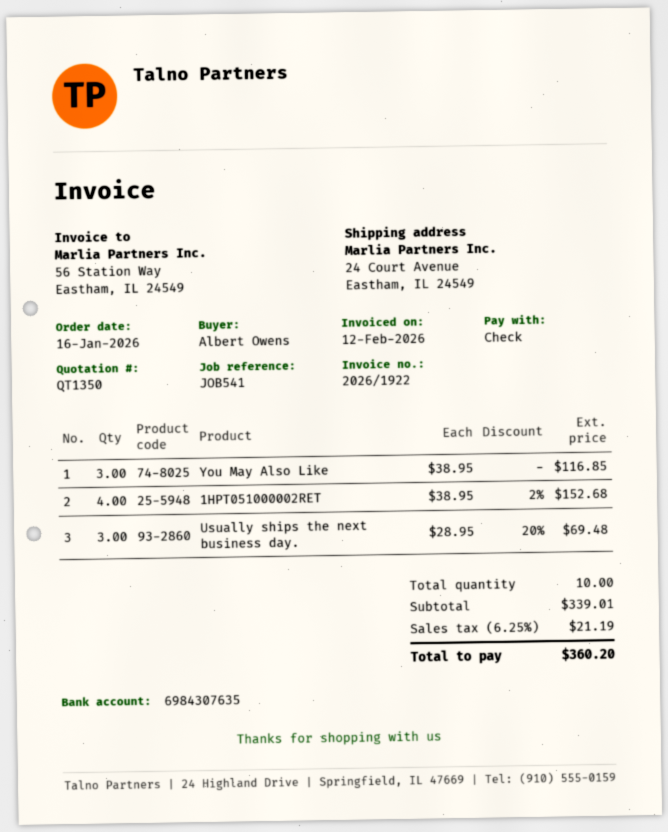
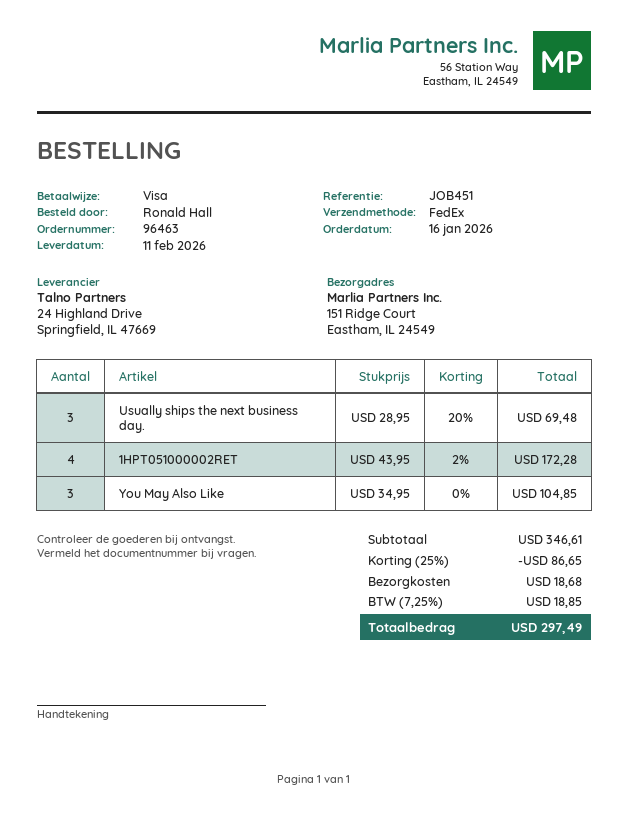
reference: JOB541 -> JOB451
ordered by: Albert Owens -> Ronald Hall
payment method: cheque -> Visa
ship to: 24 Court Avenue, Eastham, IL 24549 -> 151 Ridge Court, Eastham, IL 24549
You May Also Like: 3 x 38.95 = 116.85 -> 3 x 34.95 = 104.85
1HPT051000002RET: 4 x 38.95 - 2% = 152.68 -> 4 x 43.95 - 2% = 172.28
subtotal: 339.01 -> 346.61
discount: none -> 25% = 86.65
shipping: none -> 18.68
tax: 6.25% = 21.19 -> 7.25% = 18.85
total: 360.20 -> 297.49

